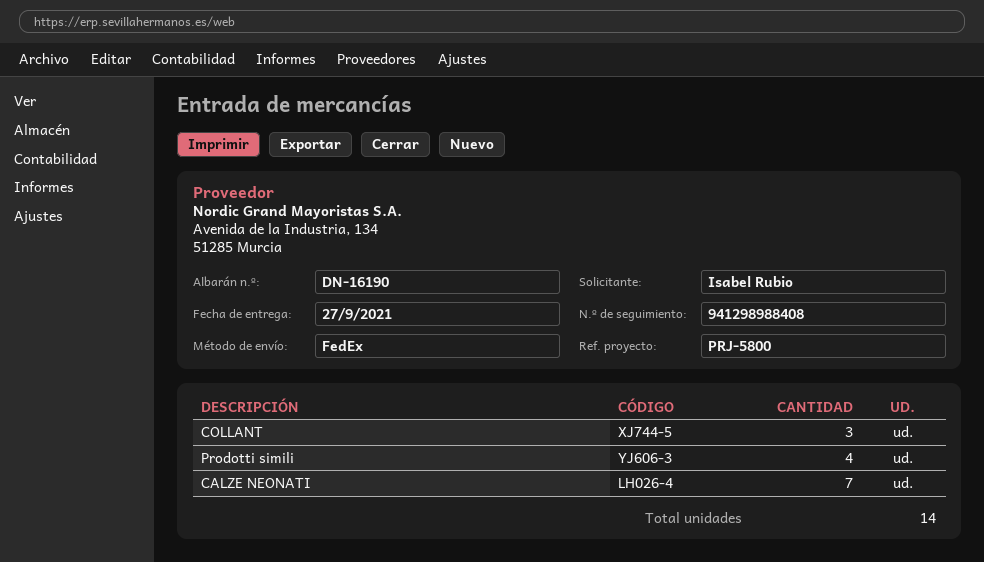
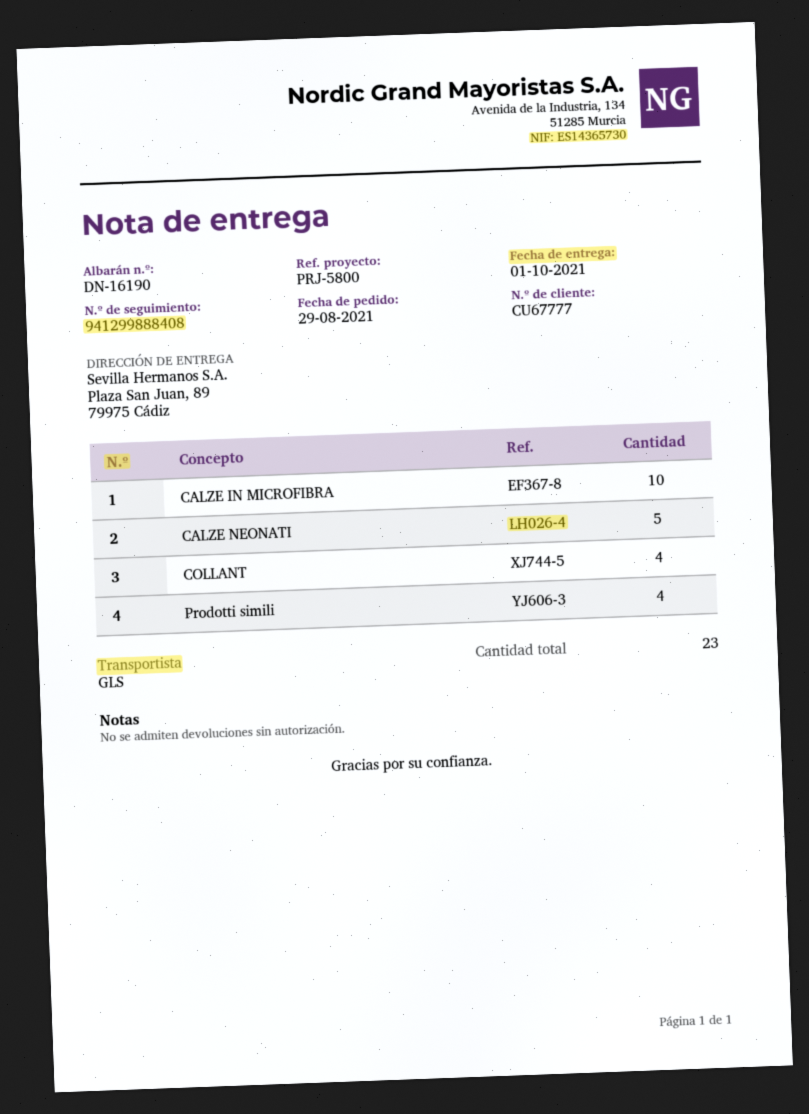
delivery date: 2021-09-27 -> 2021-10-01
shipping method: FedEx -> GLS
tracking number: 941298988408 -> 941299888408
COLLANT: 3 -> 4
CALZE NEONATI: 7 -> 5
CALZE IN MICROFIBRA: none -> 10
total quantity: 14 -> 23

